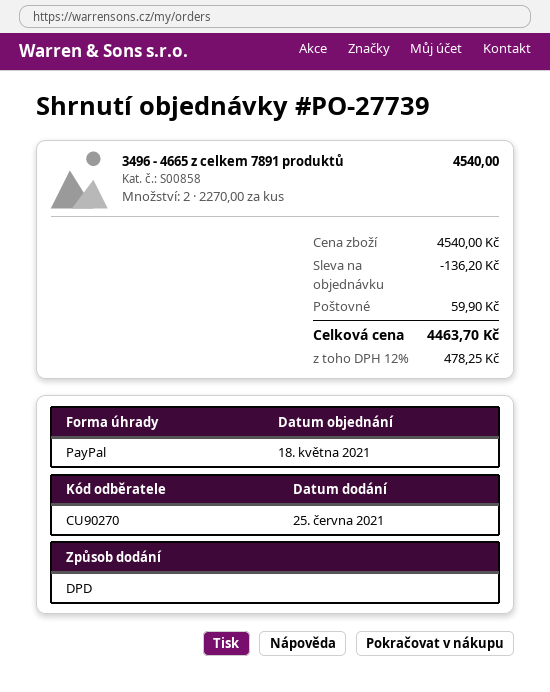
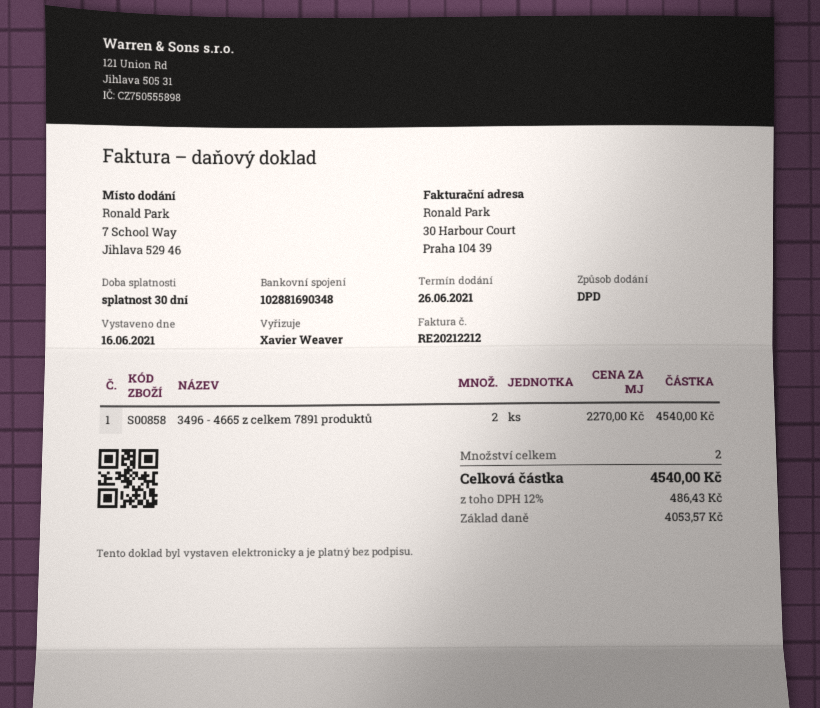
delivery date: 2021-06-25 -> 2021-06-26
discount: 136.20 -> none
shipping: 59.90 -> none
tax: 12% = 478.25 -> 12% = 486.43
total: 4463.70 -> 4540.00

